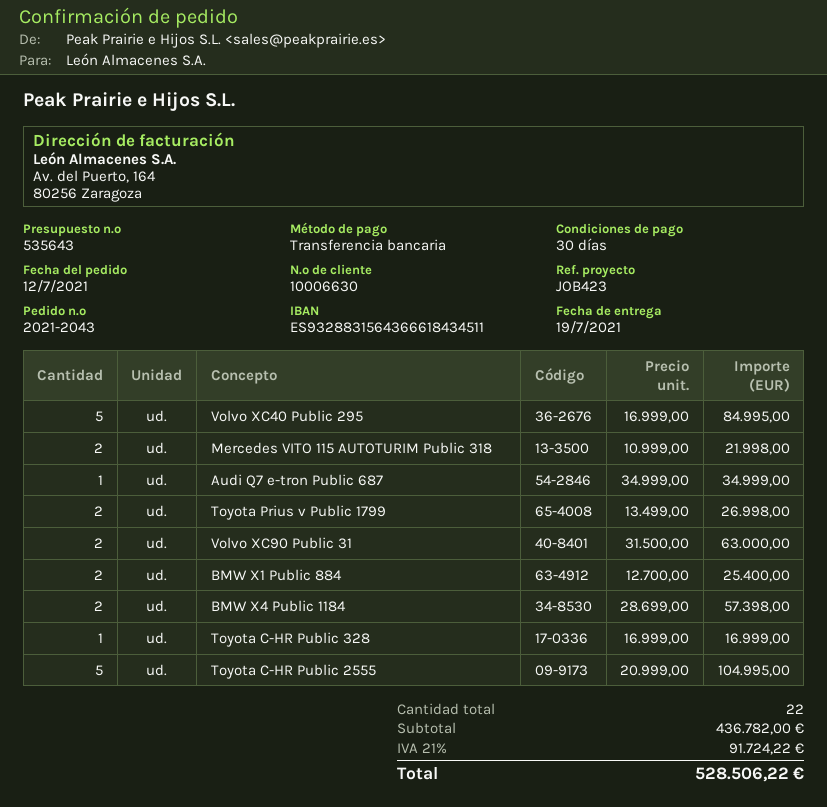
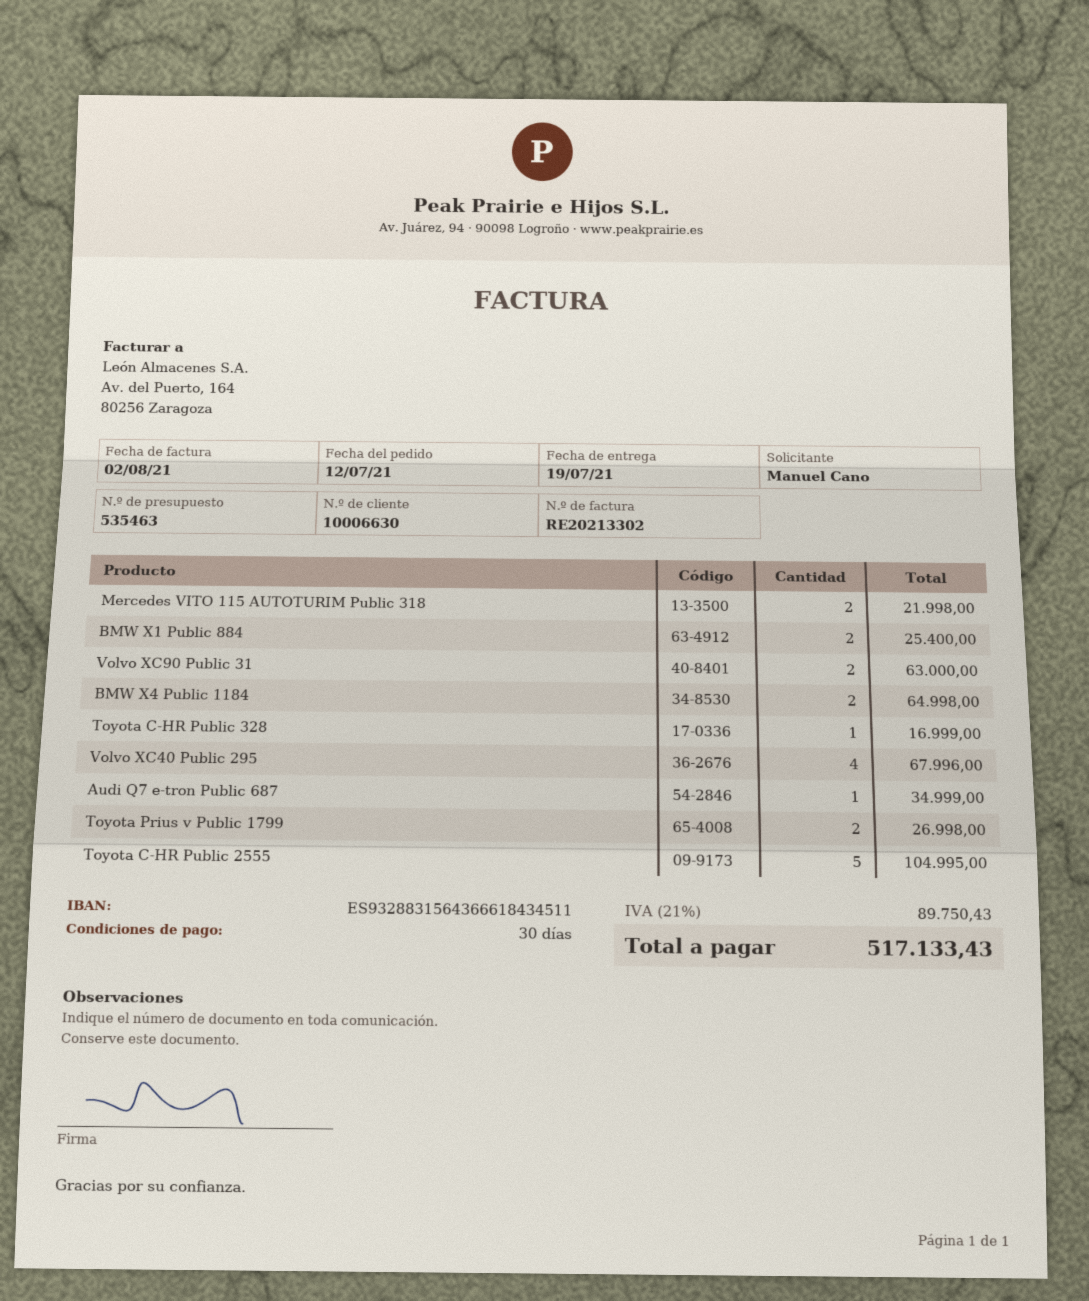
quote number: 535643 -> 535463
Volvo XC40 Public 295: 5 for 84995.00 -> 4 for 67996.00
BMW X4 Public 1184: 2 for 57398.00 -> 2 for 64998.00
tax: 21% = 91724.22 -> 21% = 89750.43
total: 528506.22 -> 517133.43

